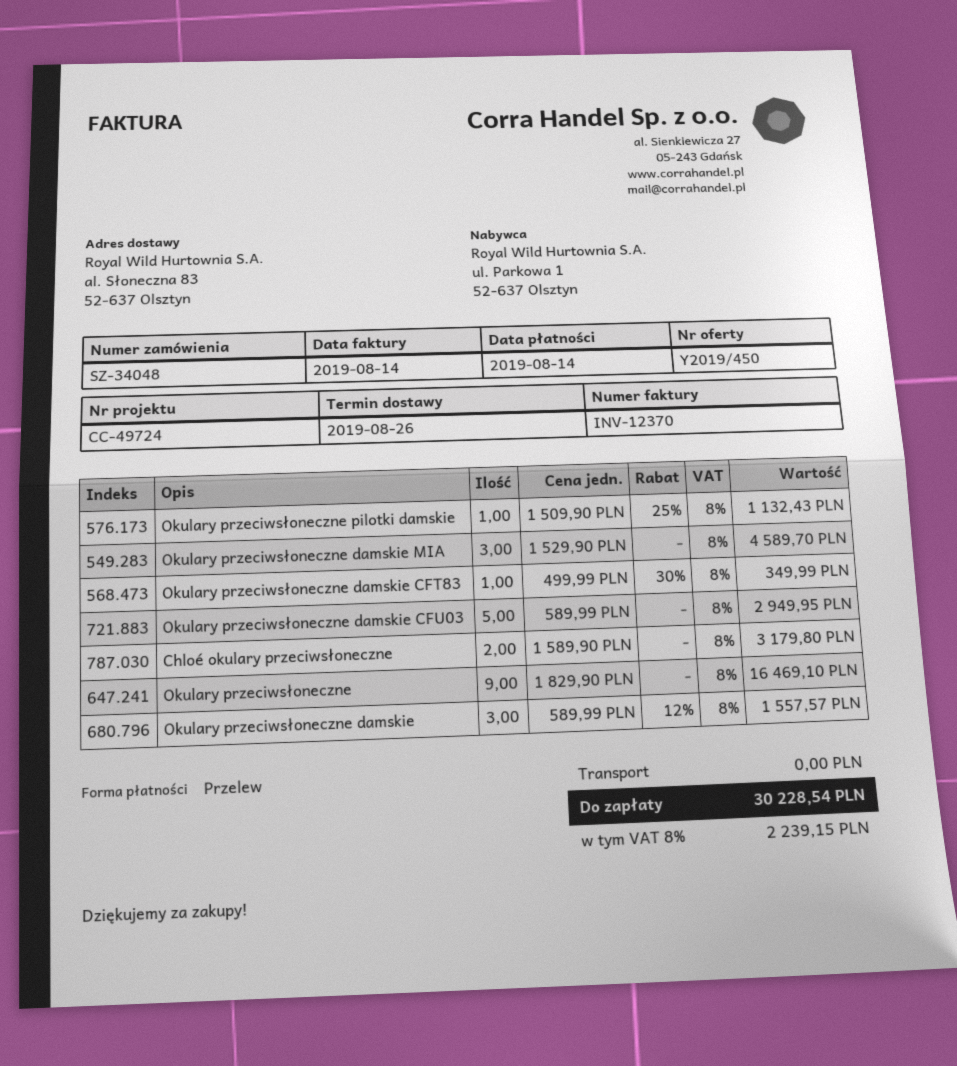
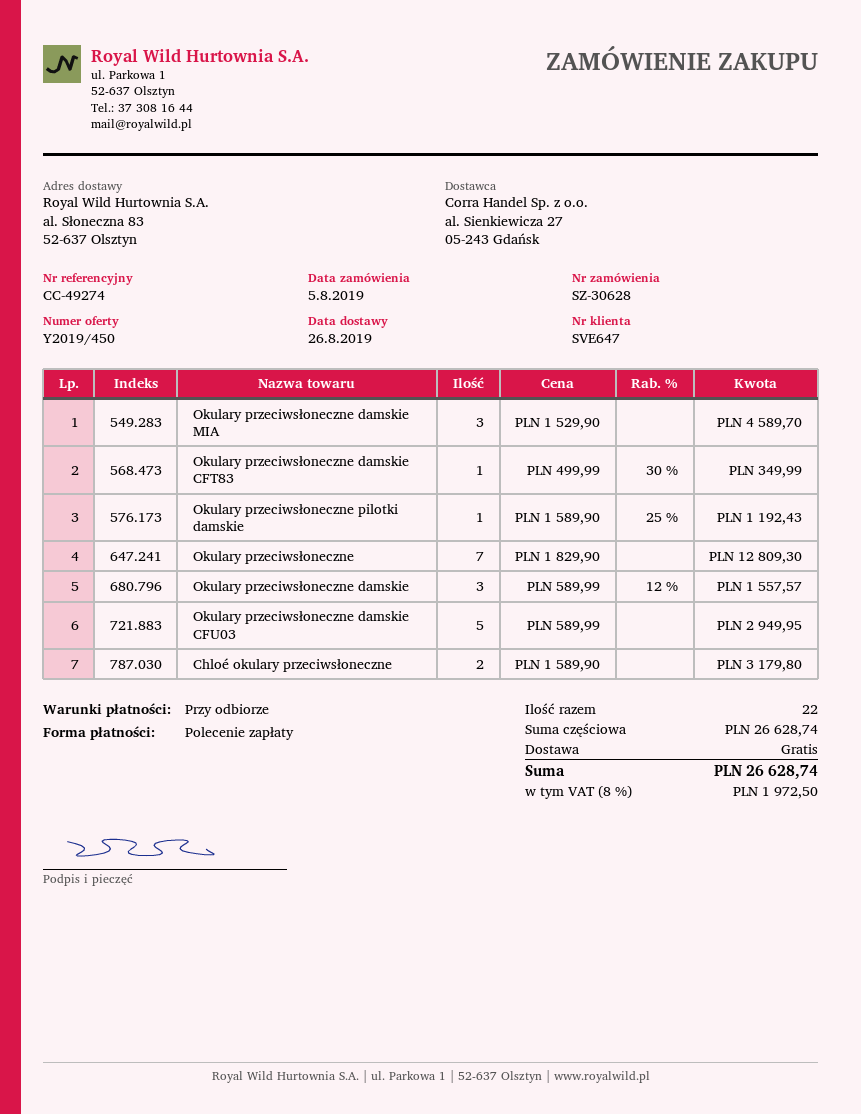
order number: SZ-34048 -> SZ-30628
reference: CC-49724 -> CC-49274
payment method: bank transfer -> direct debit
Okulary przeciwsłoneczne pilotki damskie: 1 x 1509.90 - 25% = 1132.43 -> 1 x 1589.90 - 25% = 1192.43
Okulary przeciwsłoneczne: 9 x 1829.90 = 16469.10 -> 7 x 1829.90 = 12809.30
tax: 8% = 2239.15 -> 8% = 1972.50
total: 30228.54 -> 26628.74

